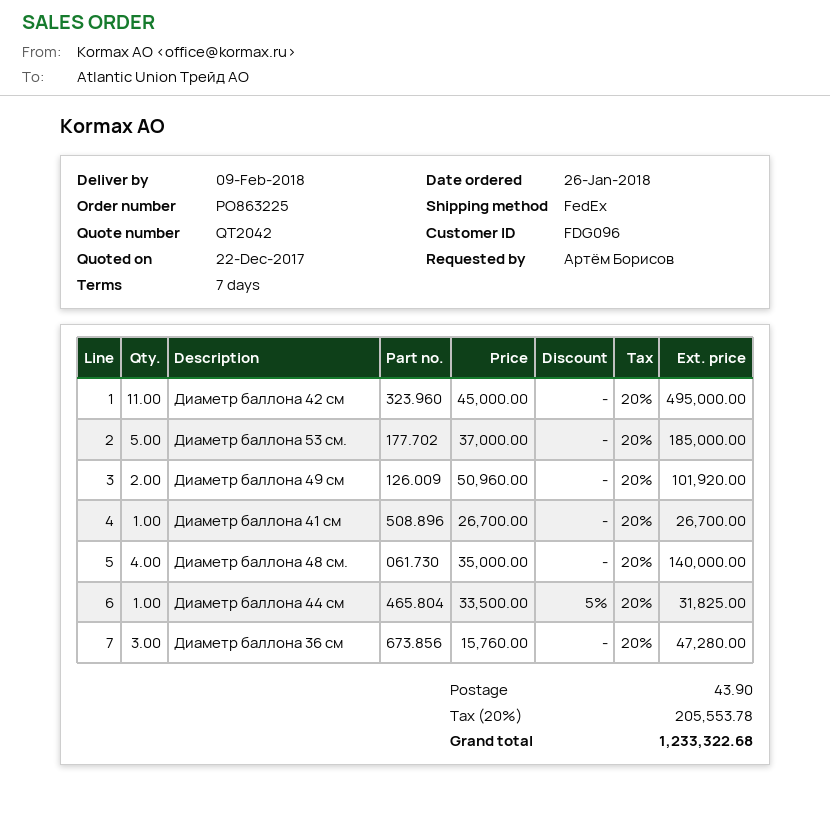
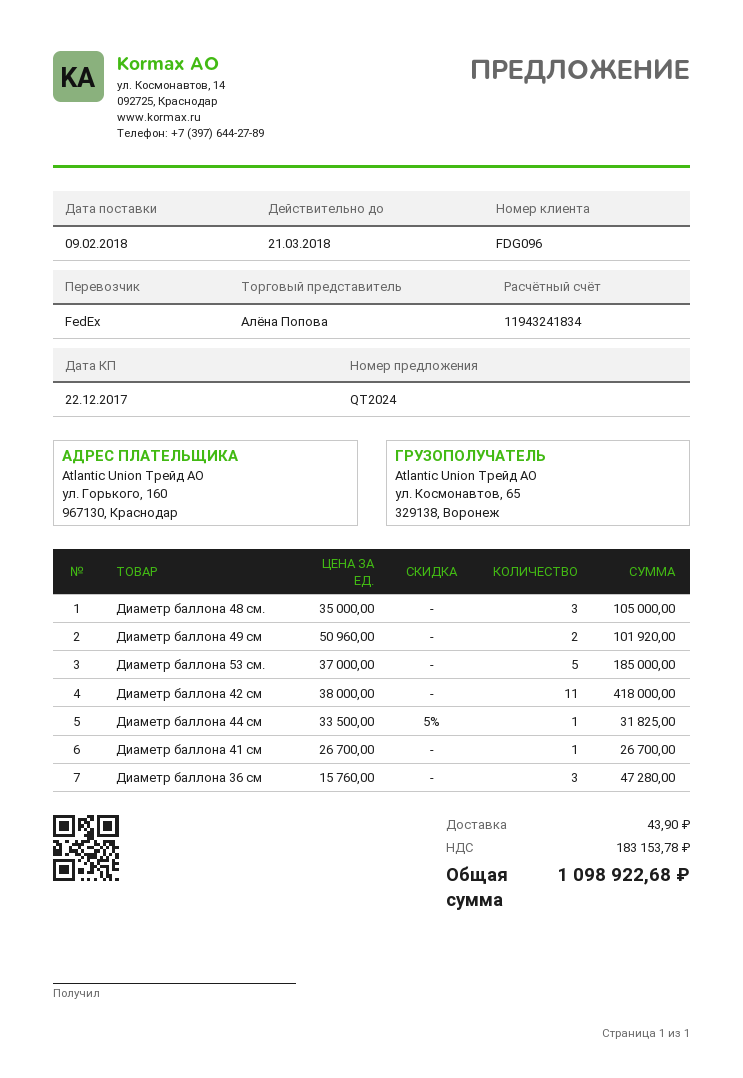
quote number: QT2042 -> QT2024
Диаметр баллона 42 см: 11 x 45000.00 = 495000.00 -> 11 x 38000.00 = 418000.00
Диаметр баллона 48 см.: 4 x 35000.00 = 140000.00 -> 3 x 35000.00 = 105000.00
tax: 205553.78 -> 183153.78
total: 1233322.68 -> 1098922.68

